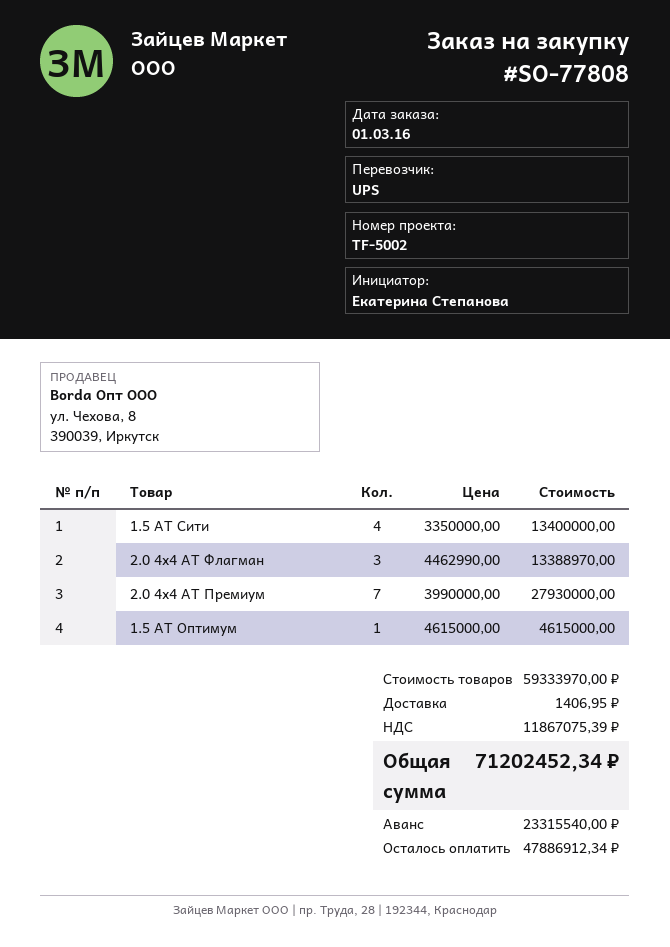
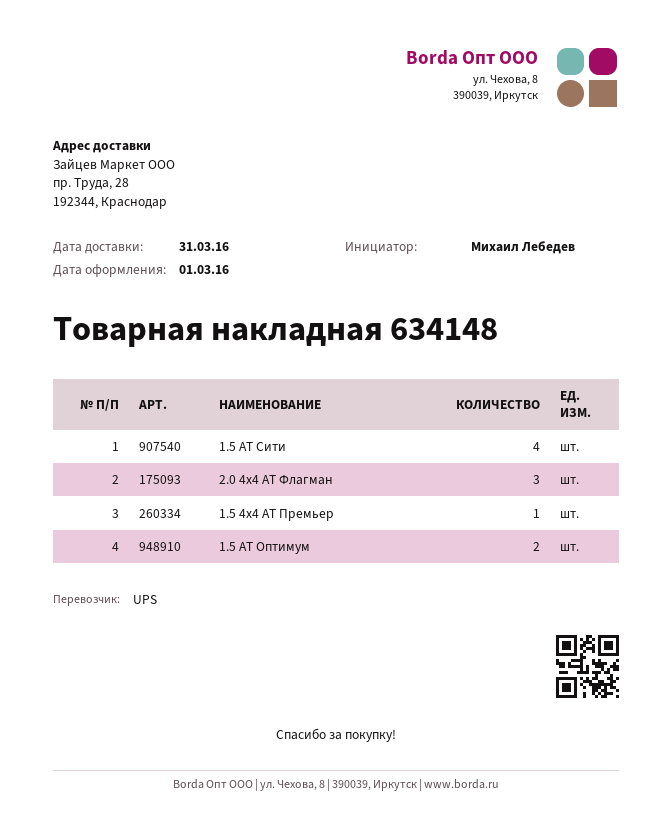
ordered by: Екатерина Степанова -> Михаил Лебедев
2.0 4x4 AT Премиум: 7 -> none
1.5 AT Оптимум: 1 -> 2
1.5 4x4 AT Премьер: none -> 1

